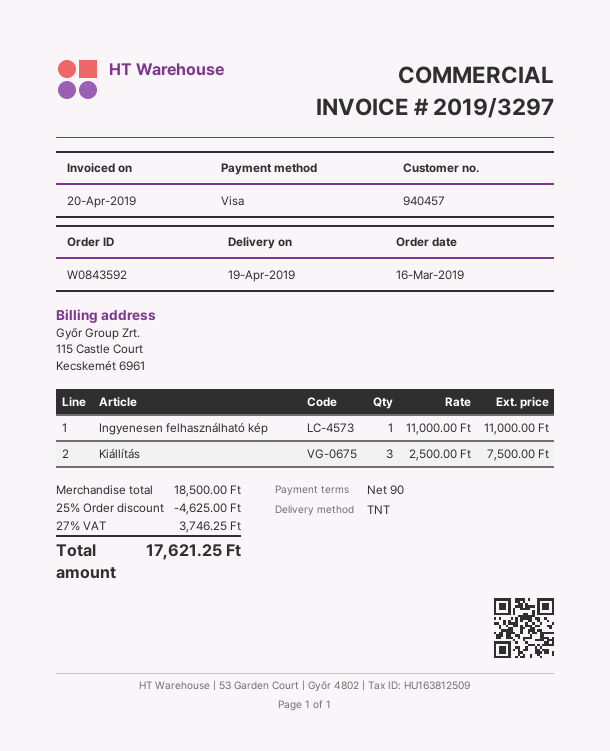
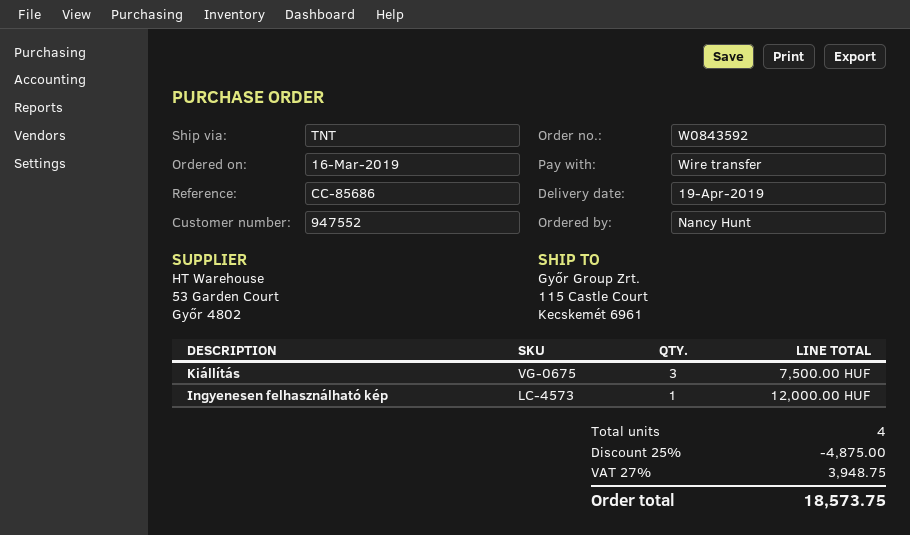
customer number: 940457 -> 947552
payment method: Visa -> bank transfer
Ingyenesen felhasználható kép: 1 for 11000.00 -> 1 for 12000.00
discount: 25% = 4625.00 -> 25% = 4875.00
tax: 27% = 3746.25 -> 27% = 3948.75
total: 17621.25 -> 18573.75

